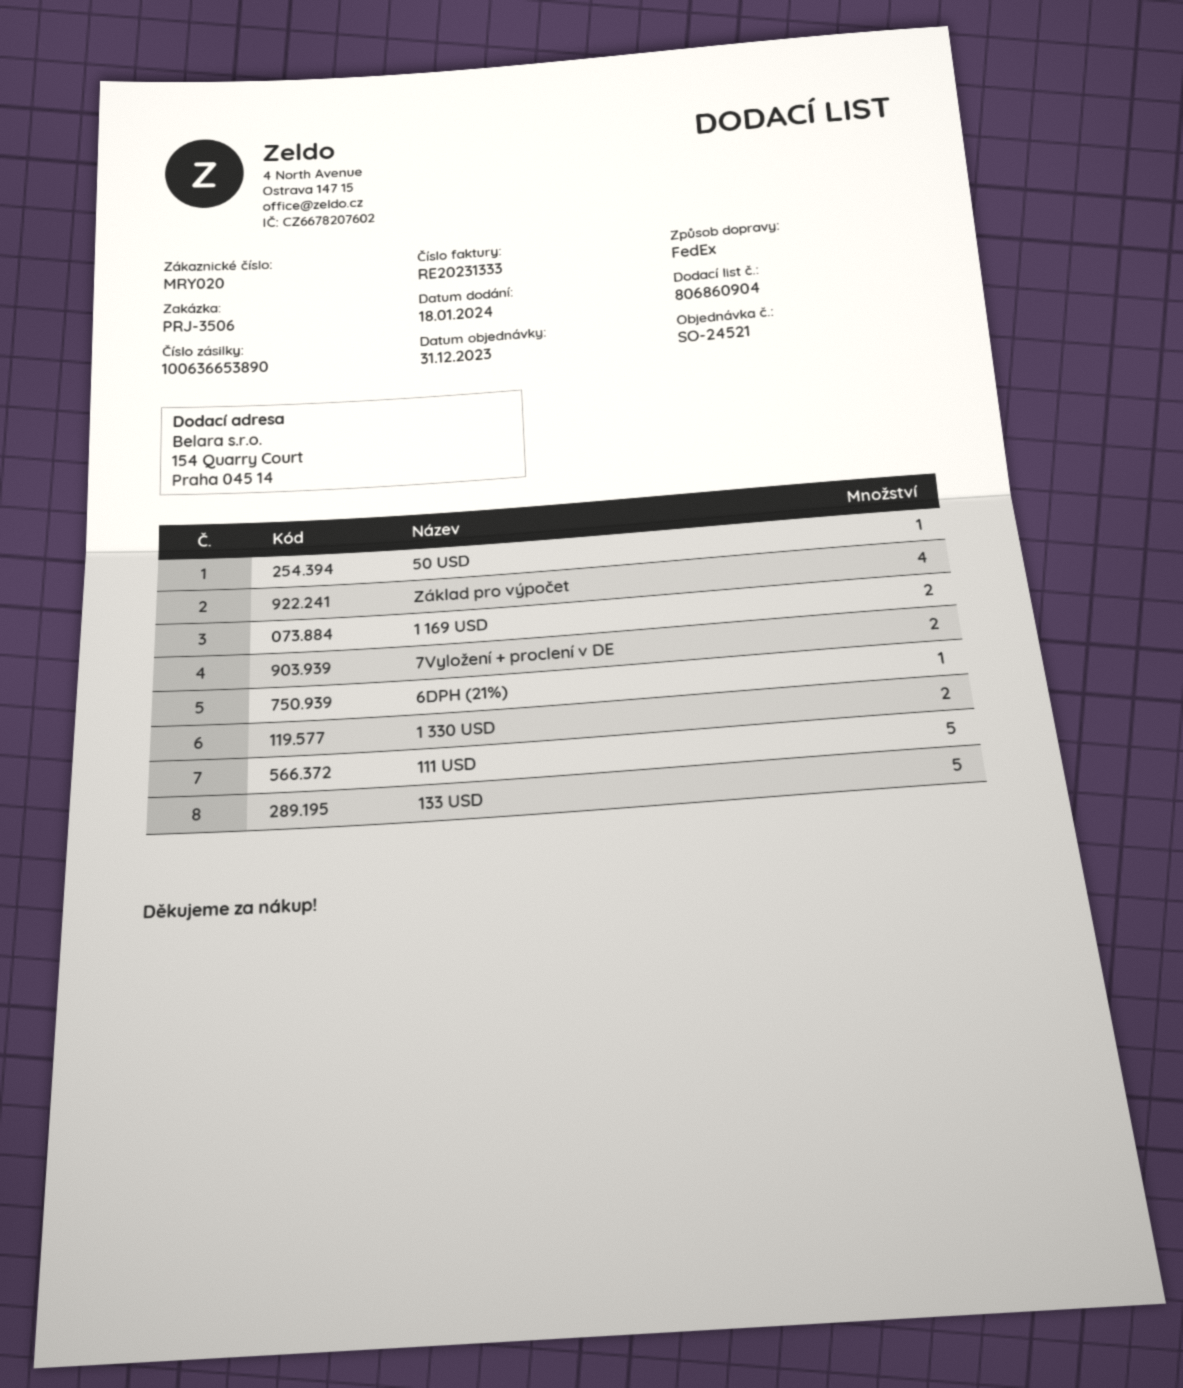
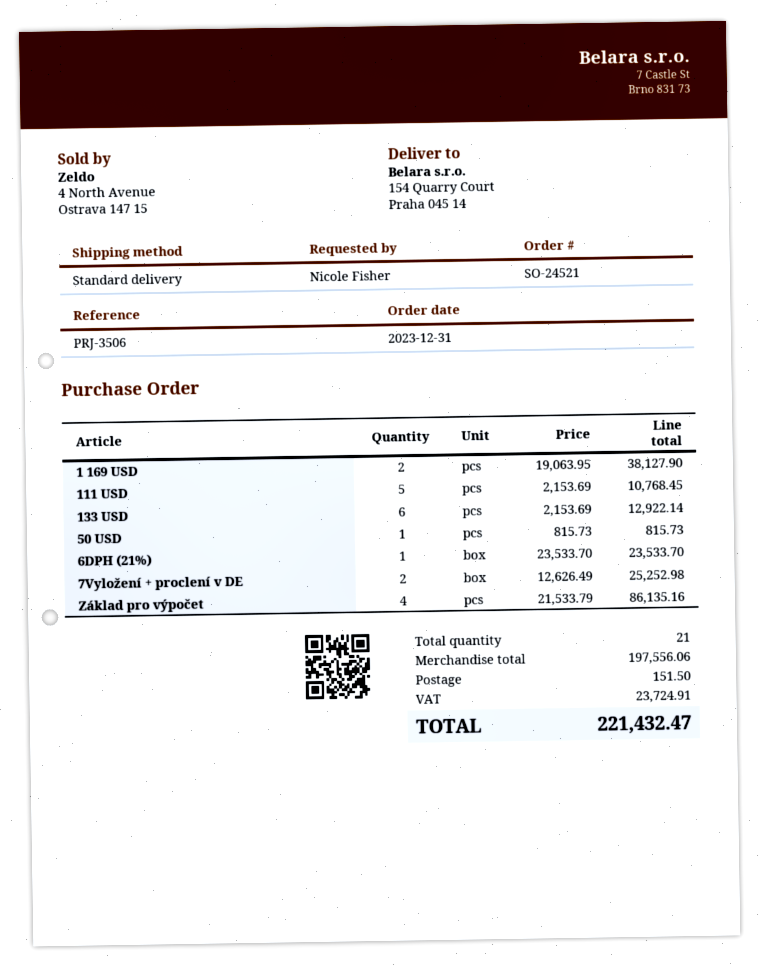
shipping method: FedEx -> standard
1 330 USD: 2 -> none
133 USD: 5 -> 6

